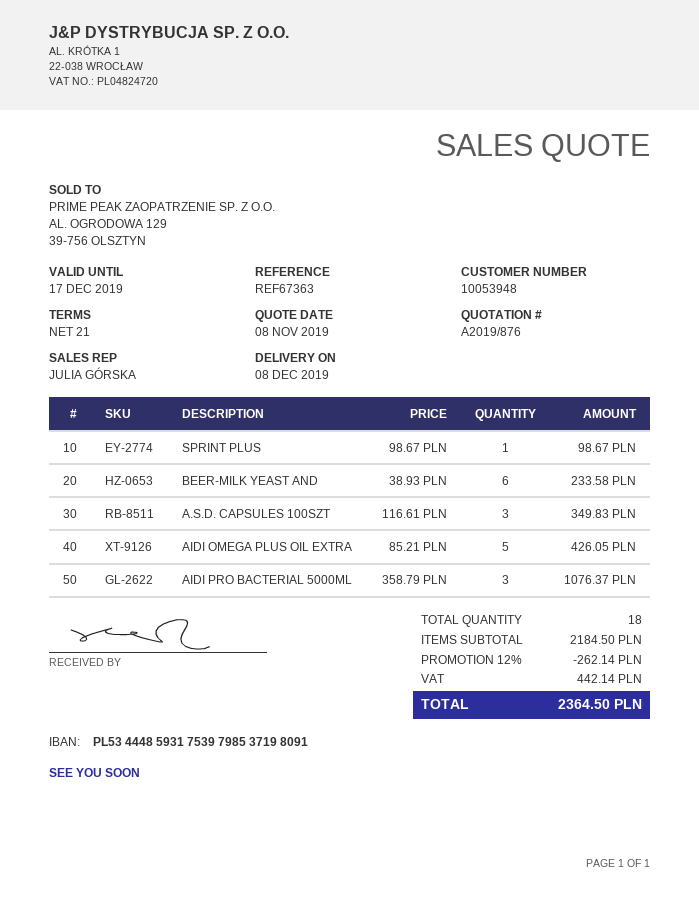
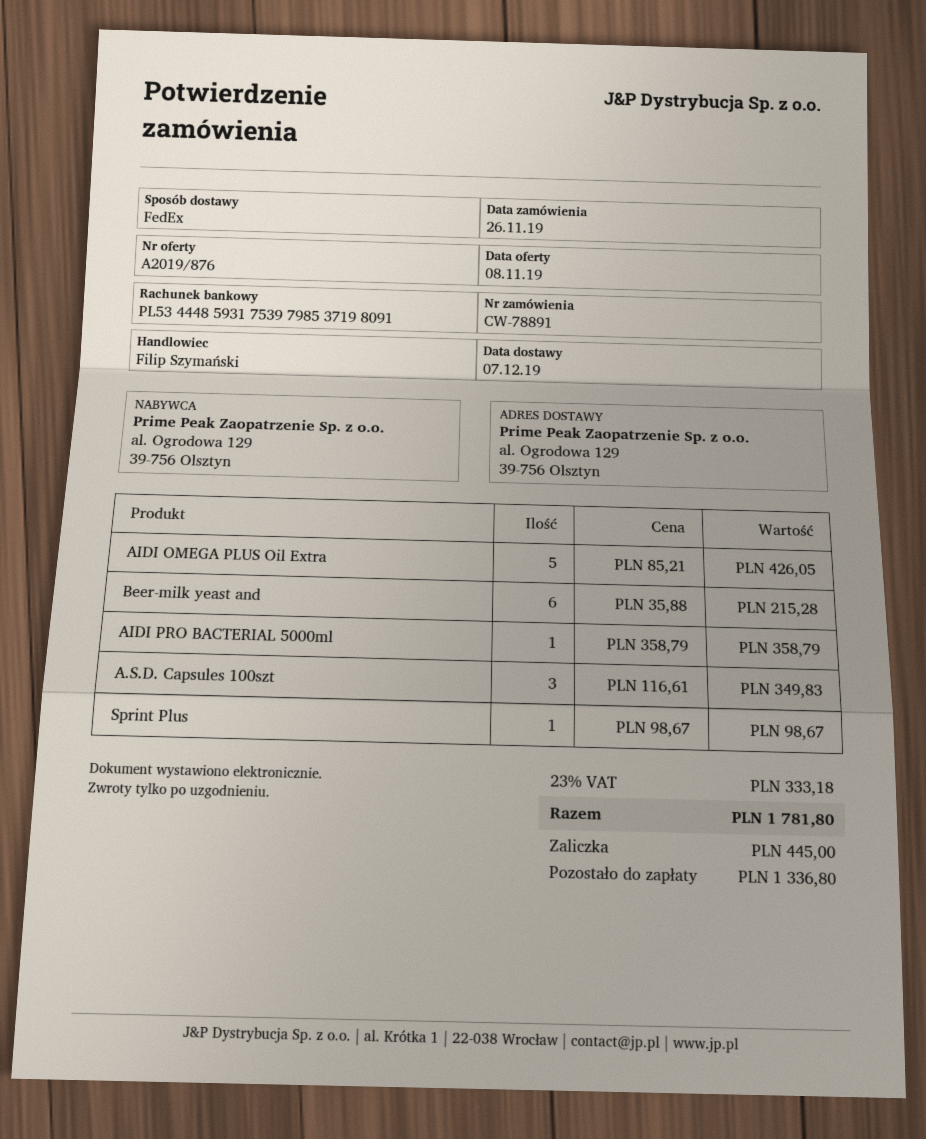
delivery date: 2019-12-08 -> 2019-12-07
sales rep: JULIA GÓRSKA -> Filip Szymański
BEER-MILK YEAST AND: 6 x 38.93 = 233.58 -> 6 x 35.88 = 215.28
AIDI PRO BACTERIAL 5000ML: 3 x 358.79 = 1076.37 -> 1 x 358.79 = 358.79
discount: 12% = 262.14 -> none
tax: 442.14 -> 333.18
total: 2364.50 -> 1781.80

